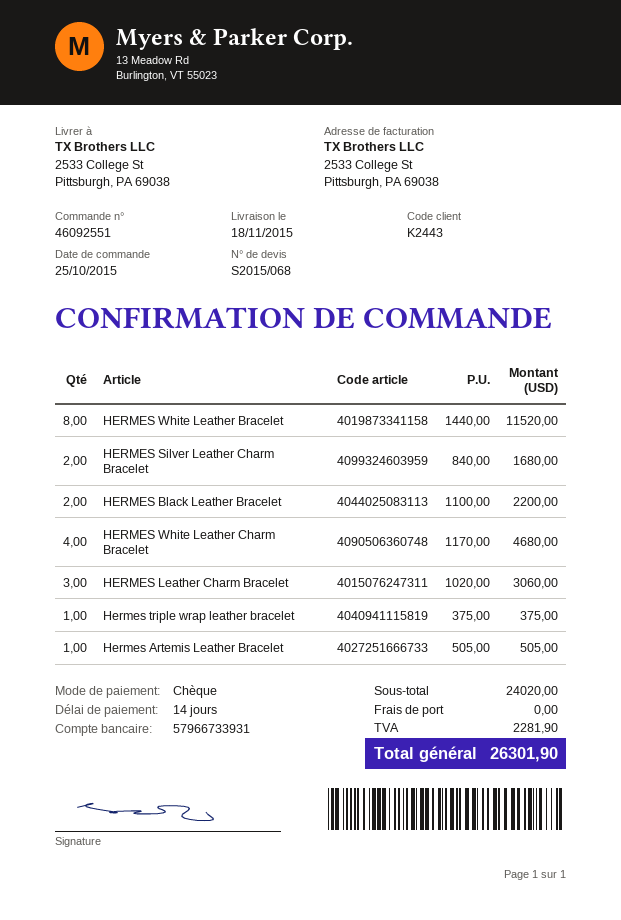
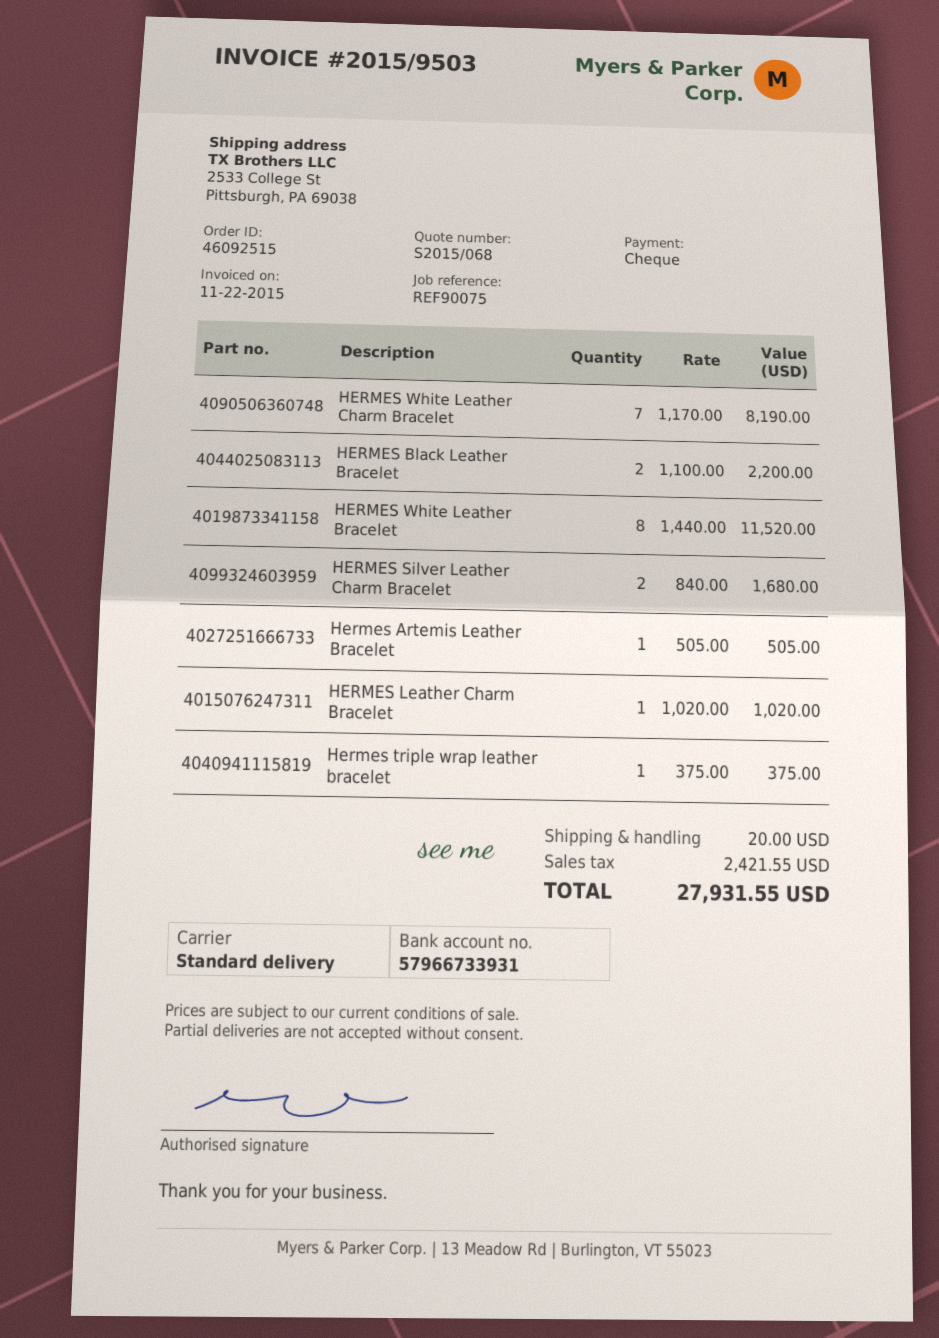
order number: 46092551 -> 46092515
HERMES White Leather Charm Bracelet: 4 x 1170.00 = 4680.00 -> 7 x 1170.00 = 8190.00
HERMES Leather Charm Bracelet: 3 x 1020.00 = 3060.00 -> 1 x 1020.00 = 1020.00
shipping: 0.00 -> 20.00
tax: 2281.90 -> 2421.55
total: 26301.90 -> 27931.55

